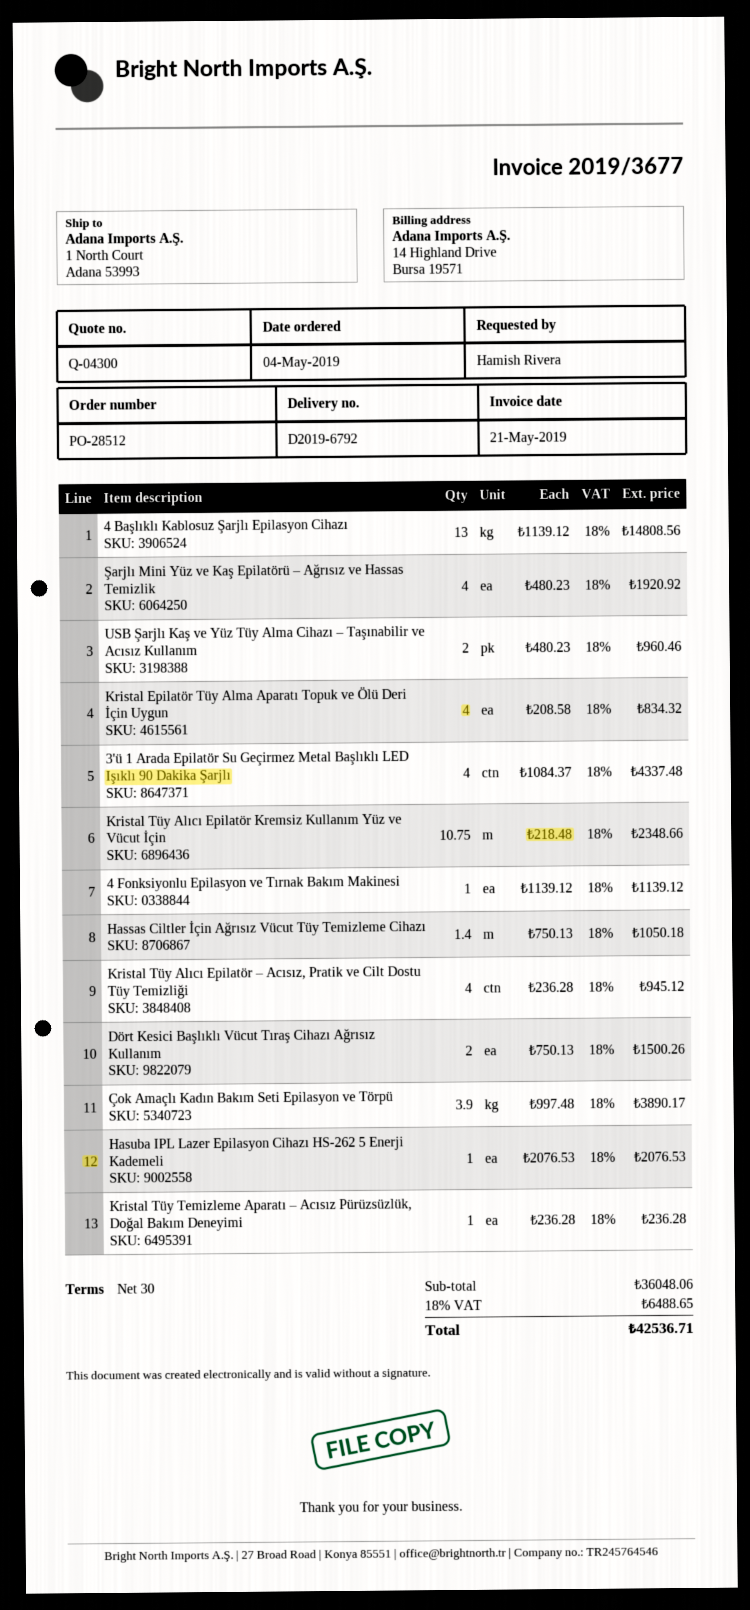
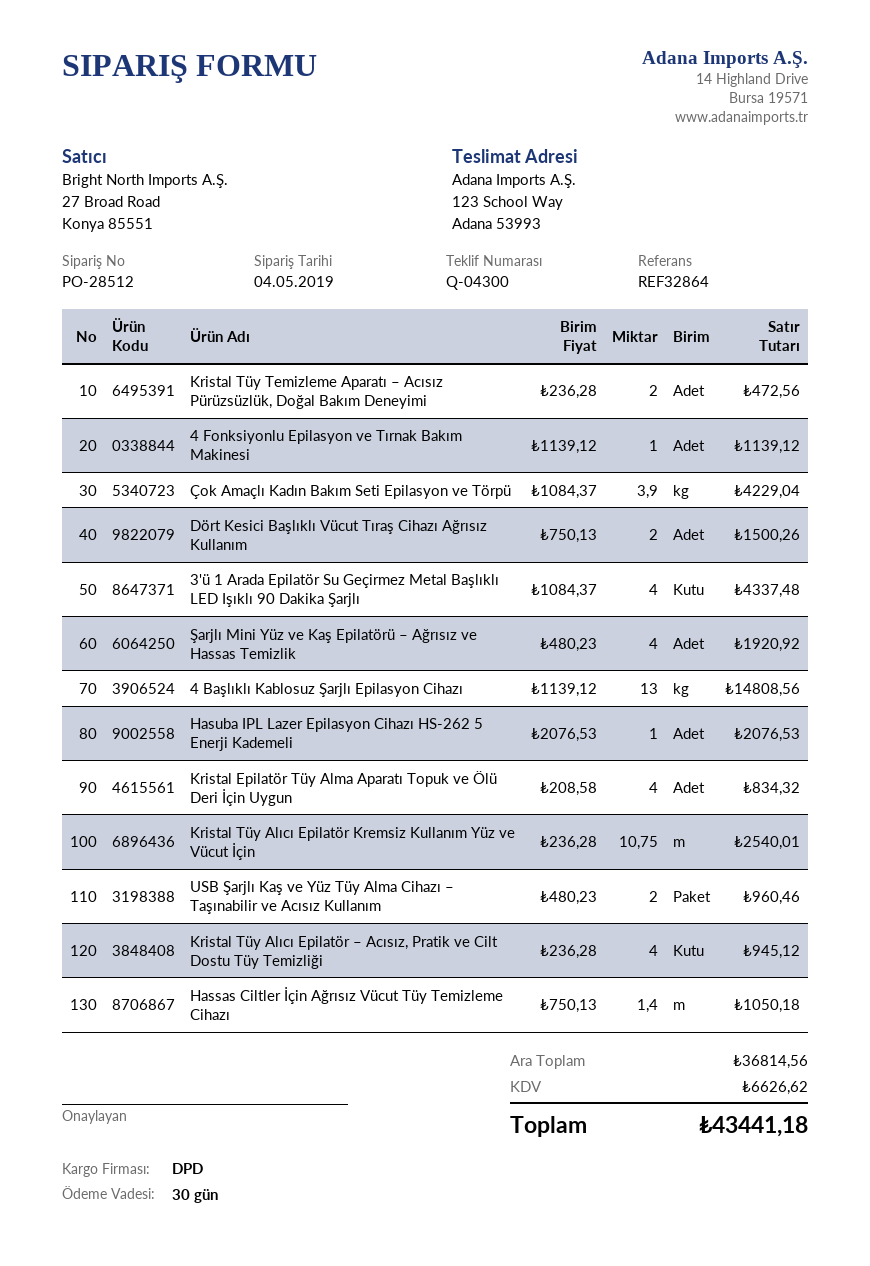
ship to: 1 North Court, Adana 53993 -> 123 School Way, Adana 53993
Kristal Tüy Alıcı Epilatör Kremsiz Kullanım Yüz ve Vücut İçin: 10.75 x 218.48 = 2348.66 -> 10.75 x 236.28 = 2540.01
Çok Amaçlı Kadın Bakım Seti Epilasyon ve Törpü: 3.9 x 997.48 = 3890.17 -> 3.9 x 1084.37 = 4229.04
Kristal Tüy Temizleme Aparatı – Acısız Pürüzsüzlük, Doğal Bakım Deneyimi: 1 x 236.28 = 236.28 -> 2 x 236.28 = 472.56
subtotal: 36048.06 -> 36814.56
tax: 6488.65 -> 6626.62
total: 42536.71 -> 43441.18

